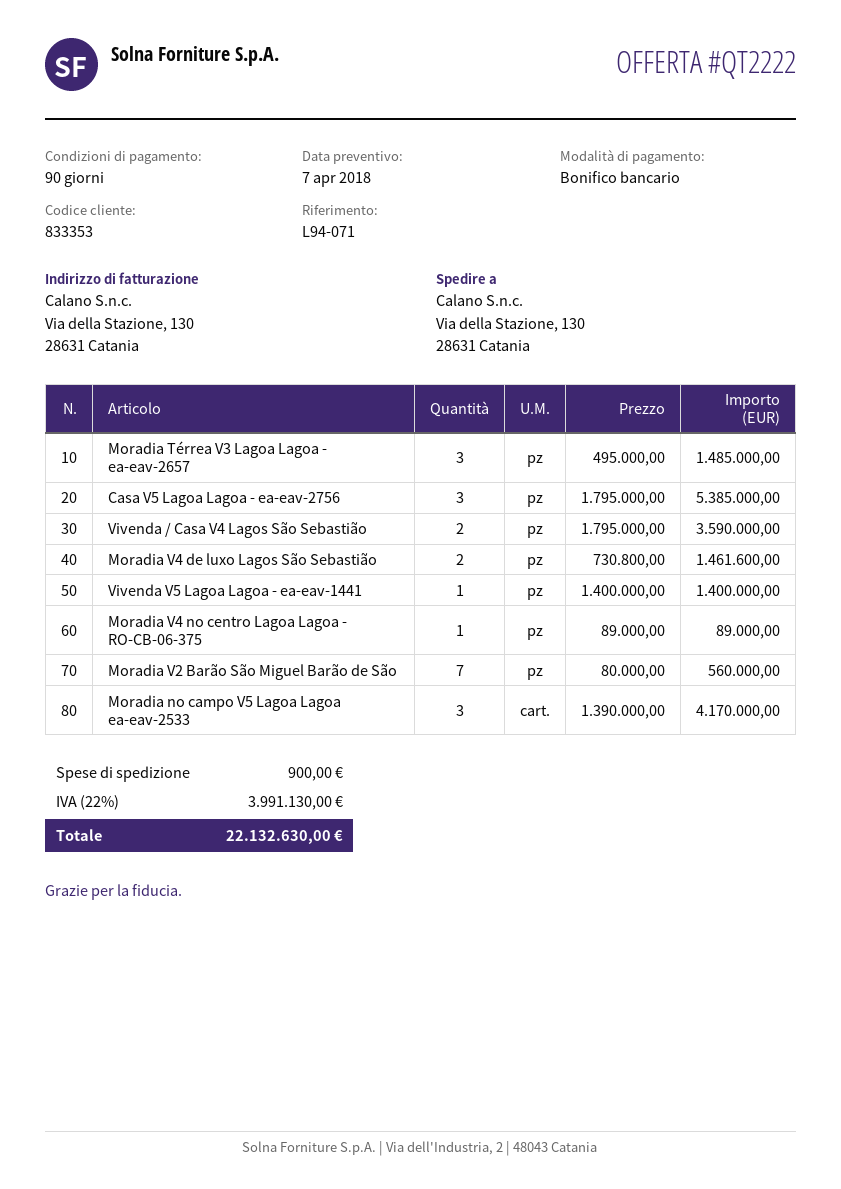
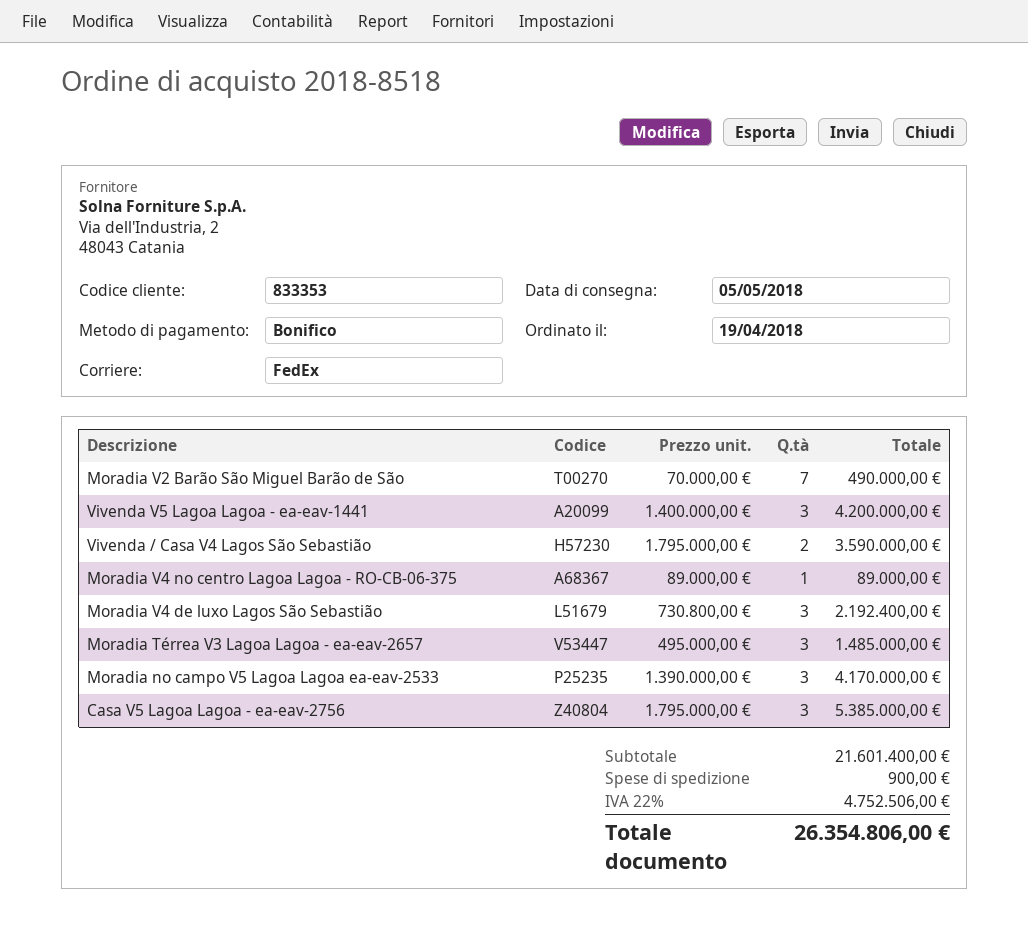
Moradia V4 de luxo Lagos São Sebastião: 2 x 730800.00 = 1461600.00 -> 3 x 730800.00 = 2192400.00
Vivenda V5 Lagoa Lagoa - ea-eav-1441: 1 x 1400000.00 = 1400000.00 -> 3 x 1400000.00 = 4200000.00
Moradia V2 Barão São Miguel Barão de São: 7 x 80000.00 = 560000.00 -> 7 x 70000.00 = 490000.00
tax: 22% = 3991130.00 -> 22% = 4752506.00
total: 22132630.00 -> 26354806.00

